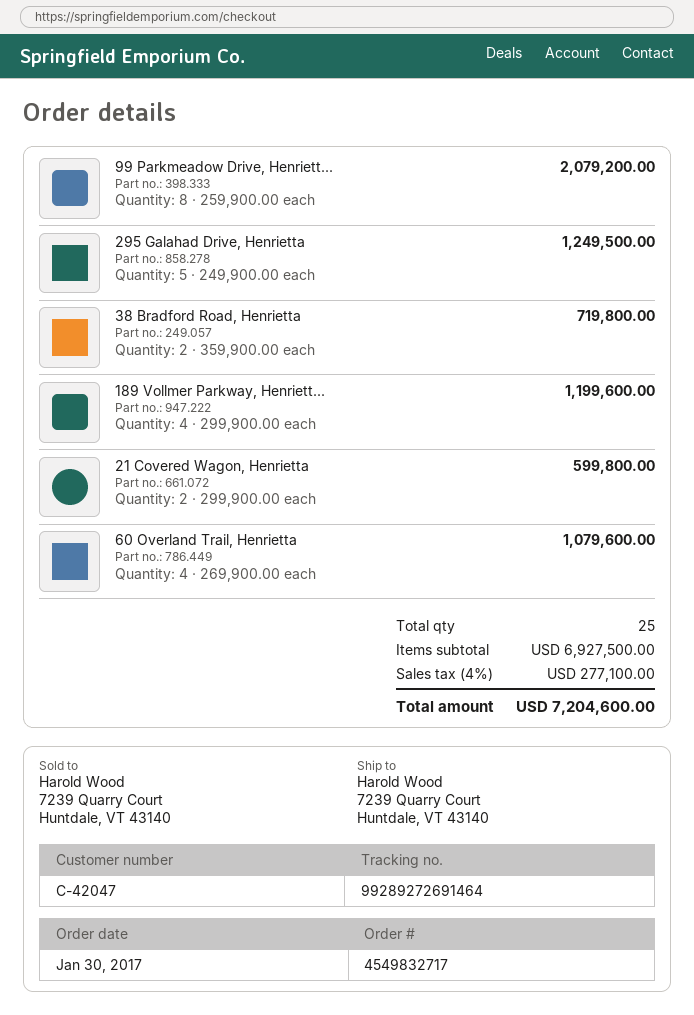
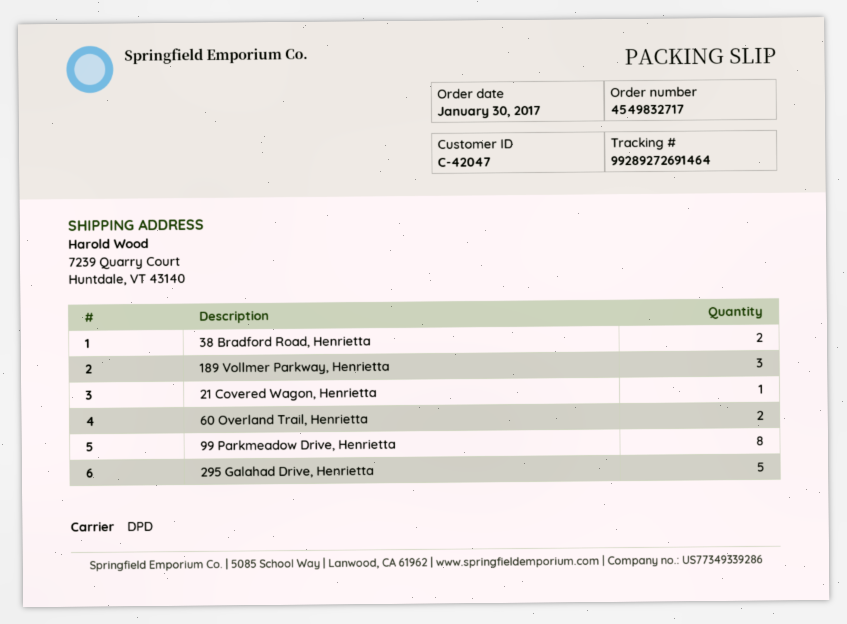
189 Vollmer Parkway, Henriett...: 4 -> 3
21 Covered Wagon, Henrietta: 2 -> 1
60 Overland Trail, Henrietta: 4 -> 2

